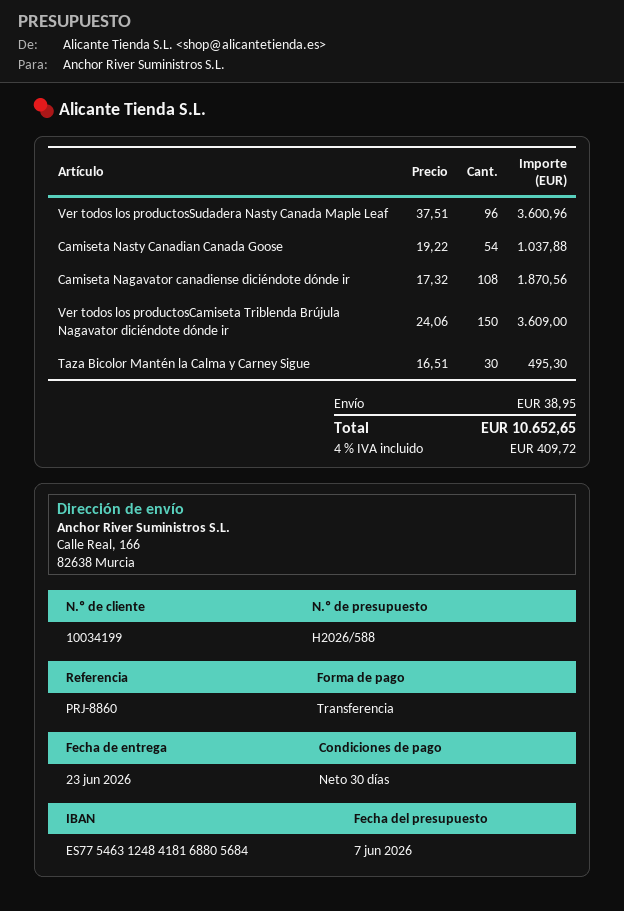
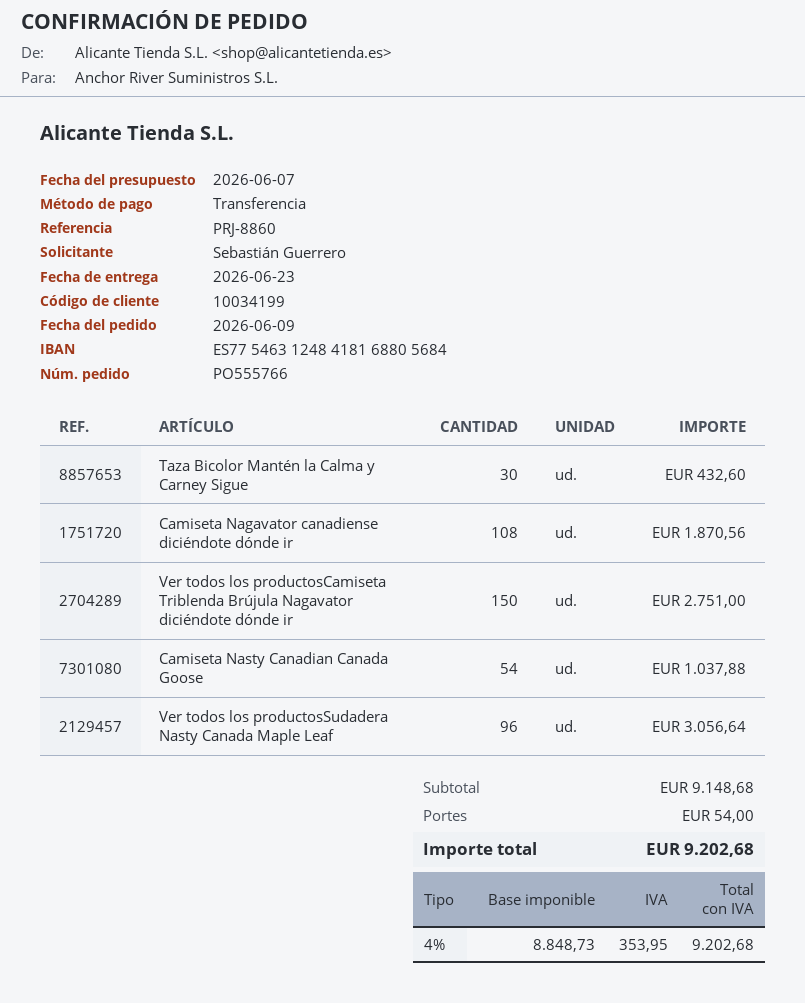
Ver todos los productosSudadera Nasty Canada Maple Leaf: 96 for 3600.96 -> 96 for 3056.64
Ver todos los productosCamiseta Triblenda Brújula Nagavator diciéndote dónde ir: 150 for 3609.00 -> 150 for 2751.00
Taza Bicolor Mantén la Calma y Carney Sigue: 30 for 495.30 -> 30 for 432.60
shipping: 38.95 -> 54.00
tax: 4% = 409.72 -> 4% = 353.95
total: 10652.65 -> 9202.68

